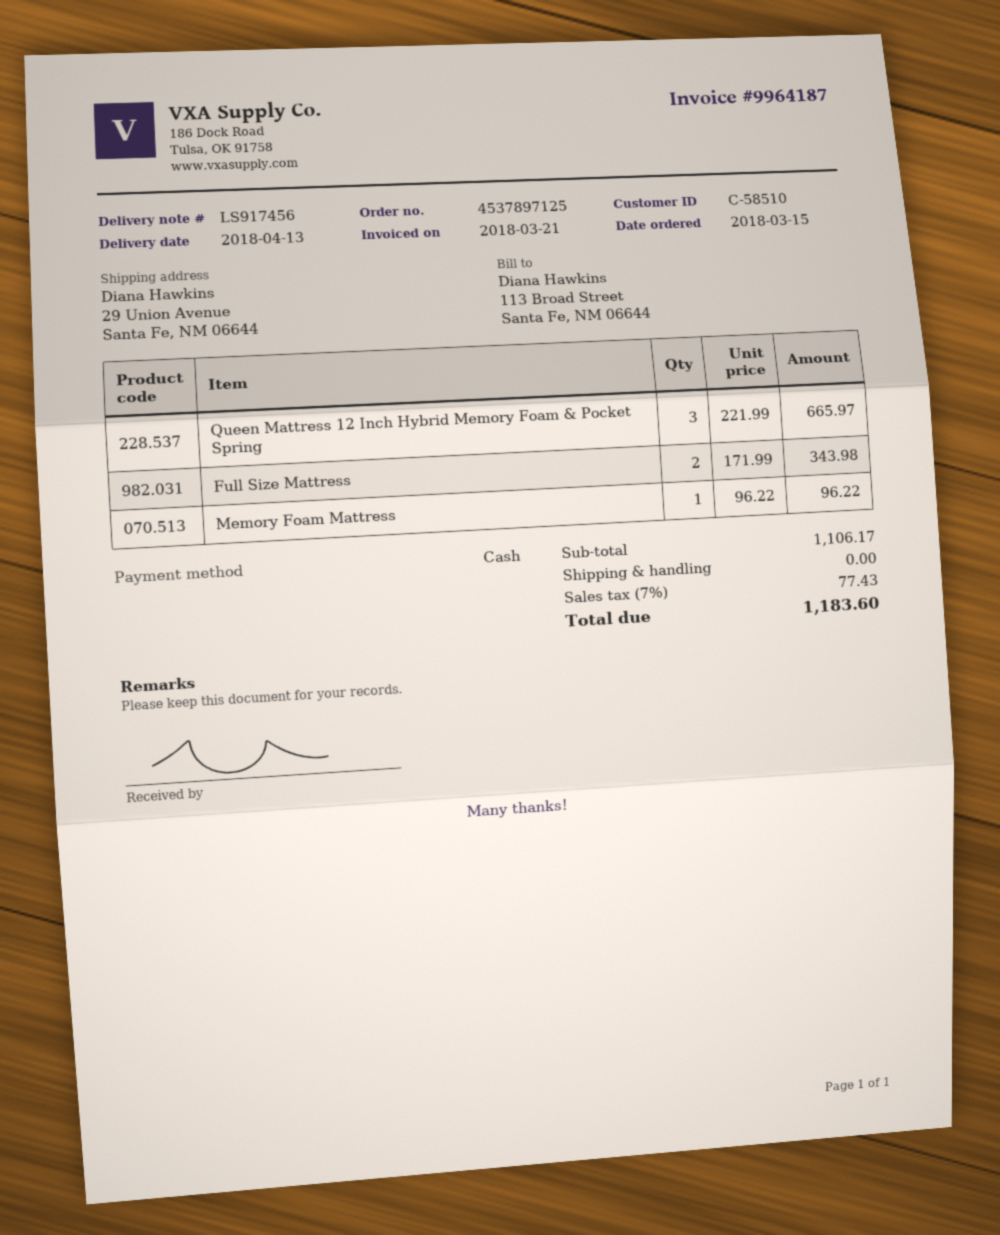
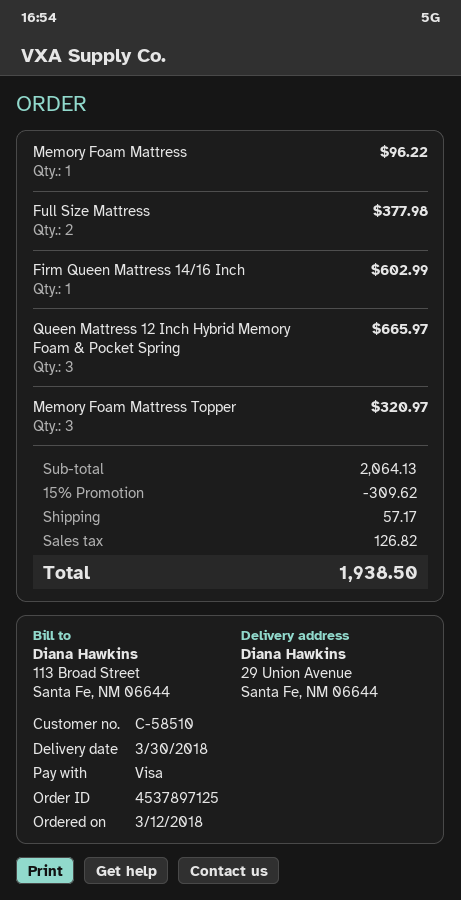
order date: 2018-03-15 -> 2018-03-12
delivery date: 2018-04-13 -> 2018-03-30
payment method: cash -> Visa
Full Size Mattress: 2 for 343.98 -> 2 for 377.98
Firm Queen Mattress 14/16 Inch: none -> 1 for 602.99
Memory Foam Mattress Topper: none -> 3 for 320.97
subtotal: 1106.17 -> 2064.13
discount: none -> 15% = 309.62
shipping: 0.00 -> 57.17
tax: 77.43 -> 126.82
total: 1183.60 -> 1938.50

